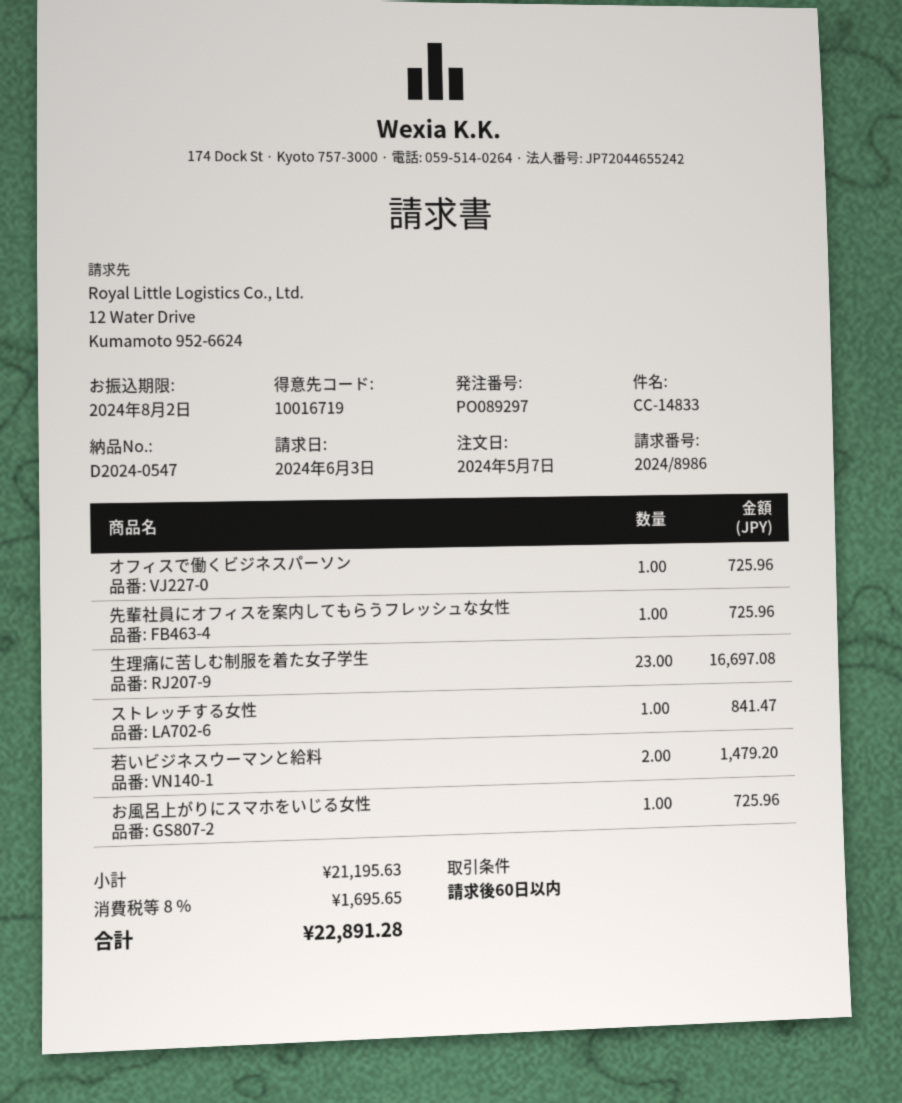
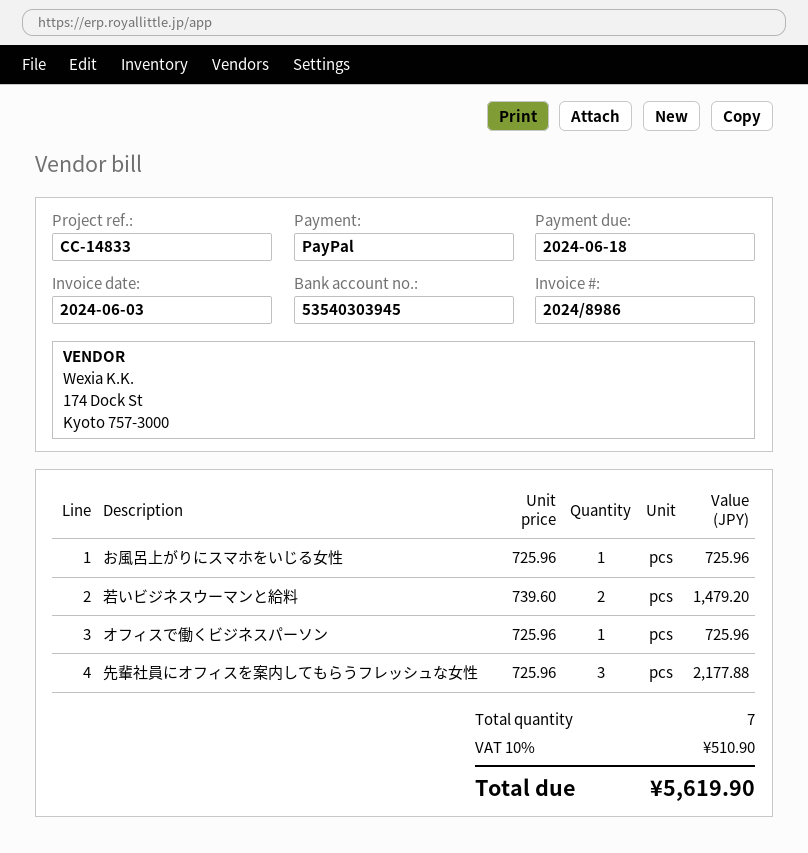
due date: 2024-08-02 -> 2024-06-18
先輩社員にオフィスを案内してもらうフレッシュな女性: 1 for 725.96 -> 3 for 2177.88
生理痛に苦しむ制服を着た女子学生: 23 for 16697.08 -> none
ストレッチする女性: 1 for 841.47 -> none
tax: 8% = 1695.65 -> 10% = 510.90
total: 22891.28 -> 5619.90

